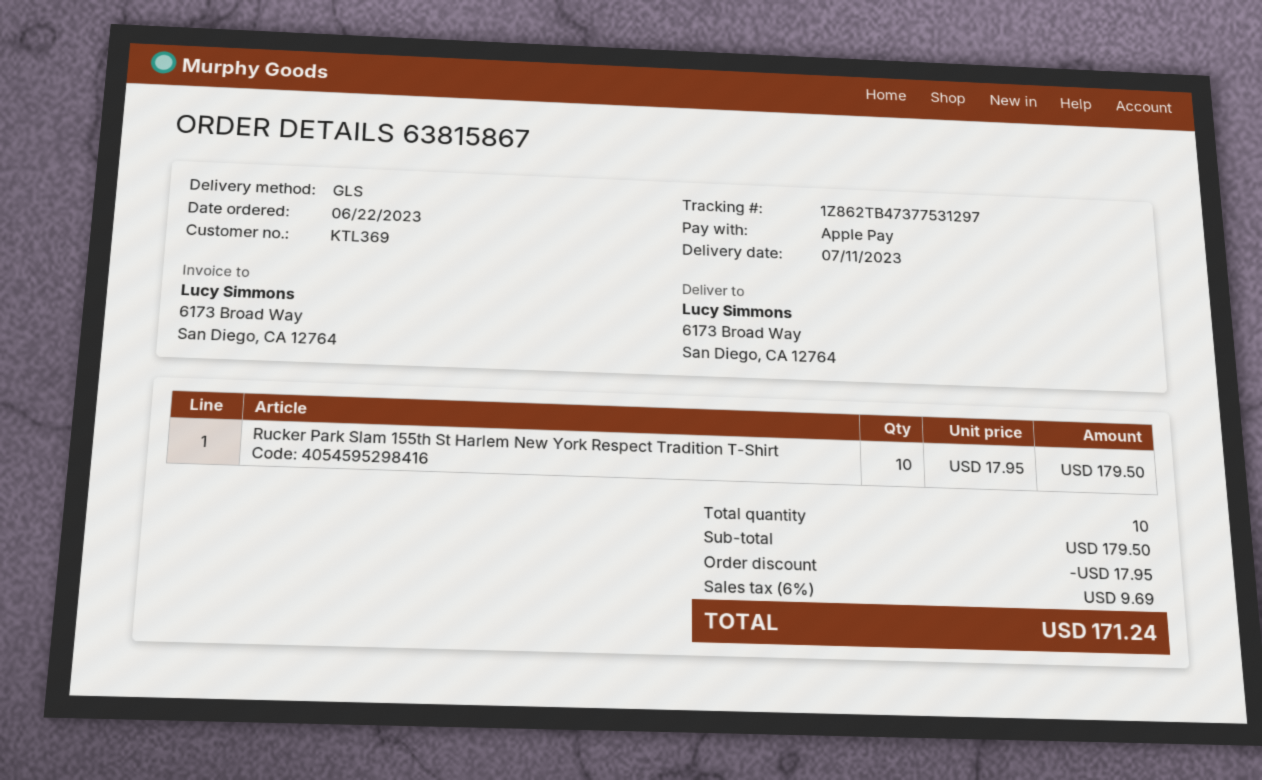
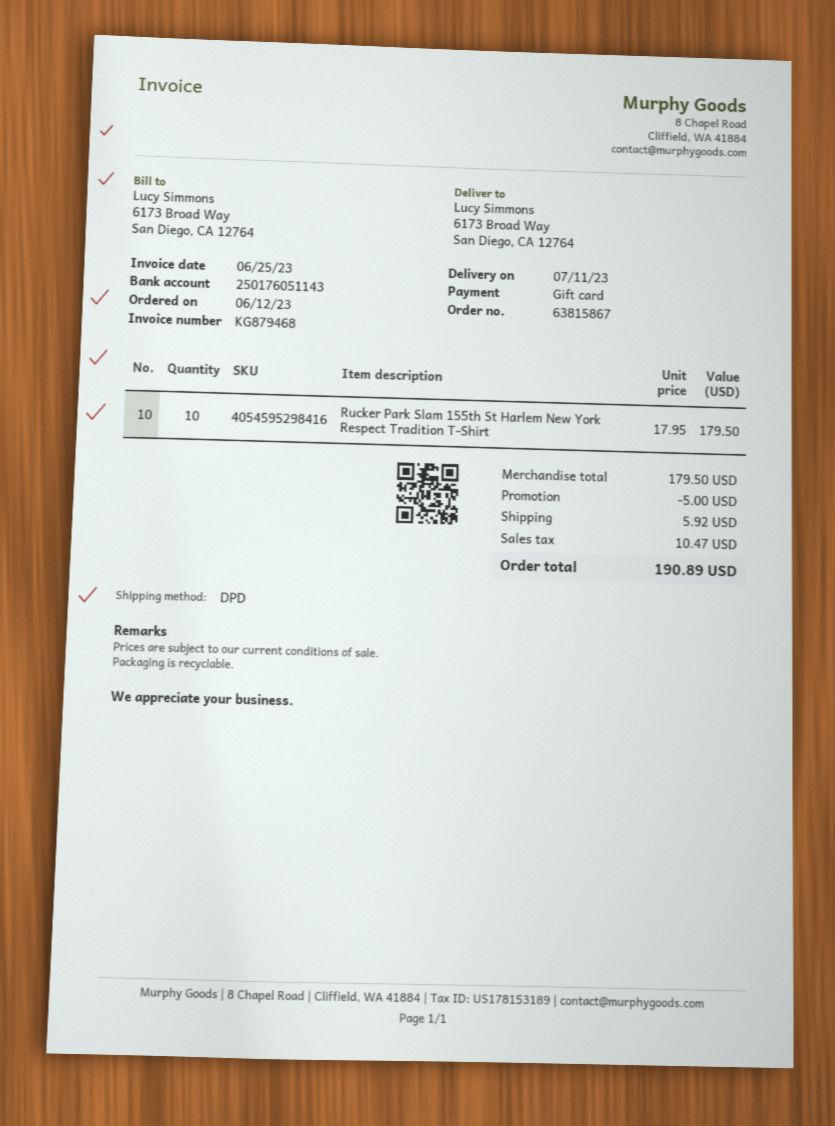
order date: 2023-06-22 -> 2023-06-12
payment method: Apple Pay -> gift card
shipping method: GLS -> DPD
discount: 17.95 -> 5.00
shipping: none -> 5.92
tax: 9.69 -> 10.47
total: 171.24 -> 190.89

